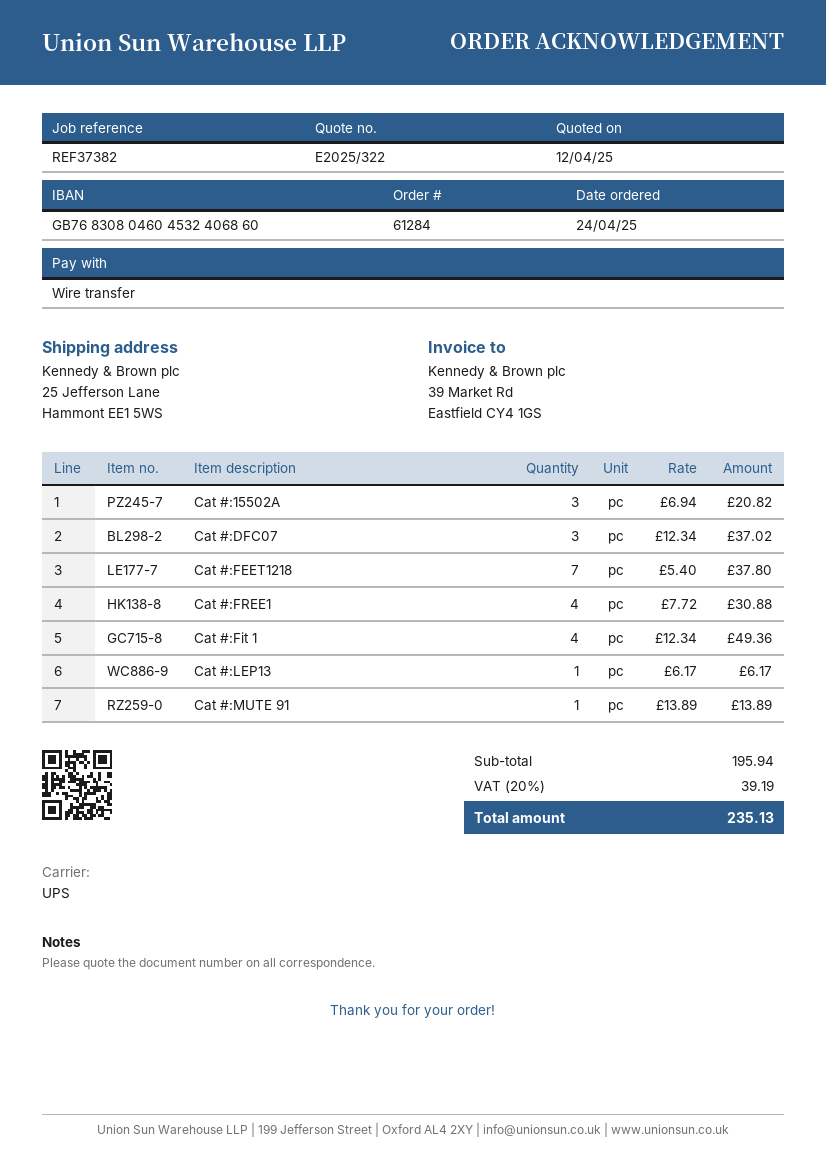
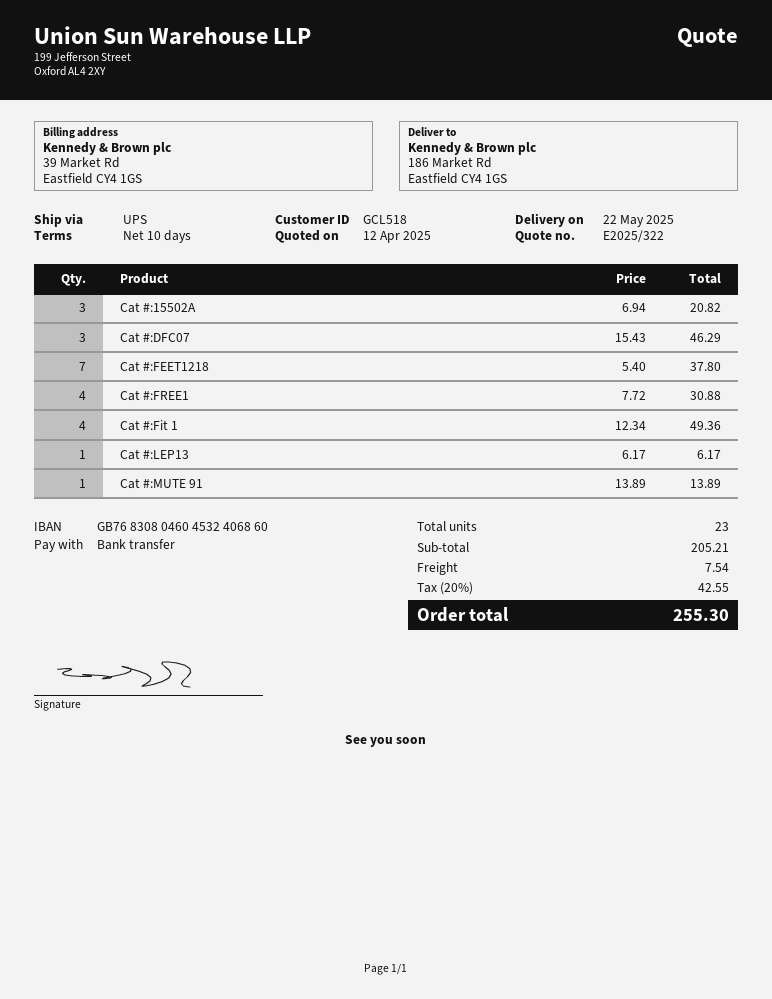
ship to: 25 Jefferson Lane, Hammont EE1 5WS -> 186 Market Rd, Eastfield CY4 1GS
Cat #:DFC07: 3 x 12.34 = 37.02 -> 3 x 15.43 = 46.29
subtotal: 195.94 -> 205.21
shipping: none -> 7.54
tax: 20% = 39.19 -> 20% = 42.55
total: 235.13 -> 255.30

